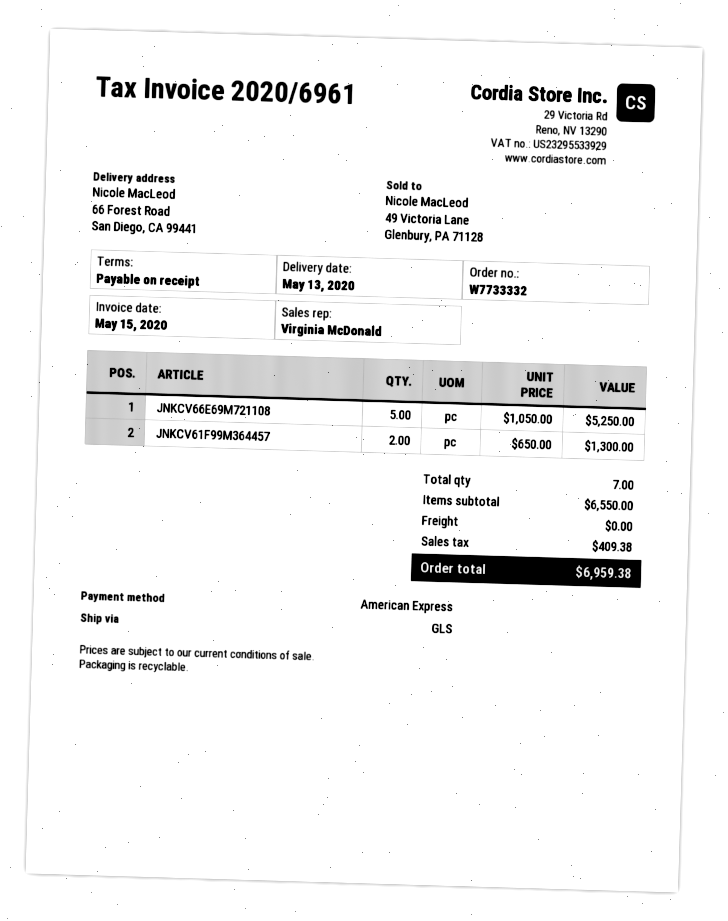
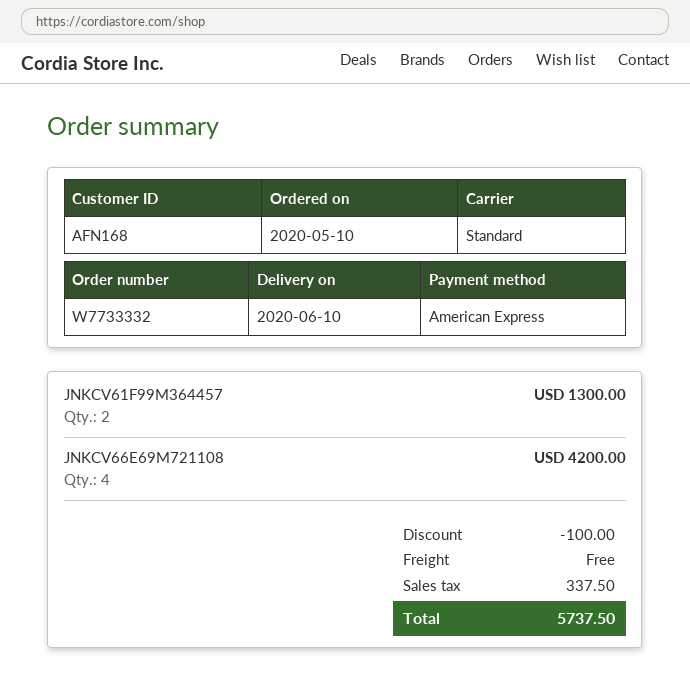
delivery date: 2020-05-13 -> 2020-06-10
shipping method: GLS -> standard
JNKCV66E69M721108: 5 for 5250.00 -> 4 for 4200.00
discount: none -> 100.00
tax: 409.38 -> 337.50
total: 6959.38 -> 5737.50

